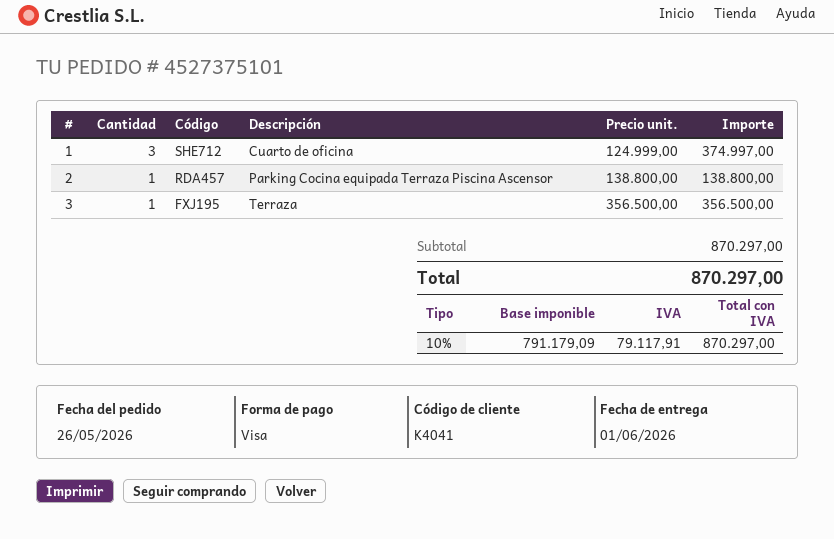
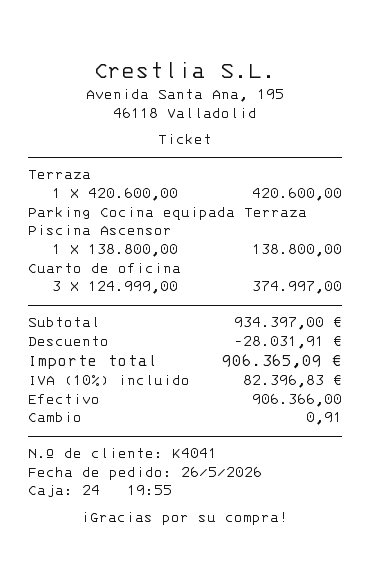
payment method: Visa -> cash
Terraza: 1 x 356500.00 = 356500.00 -> 1 x 420600.00 = 420600.00
subtotal: 870297.00 -> 934397.00
discount: none -> 28031.91
tax: 10% = 79117.91 -> 10% = 82396.83
total: 870297.00 -> 906365.09

